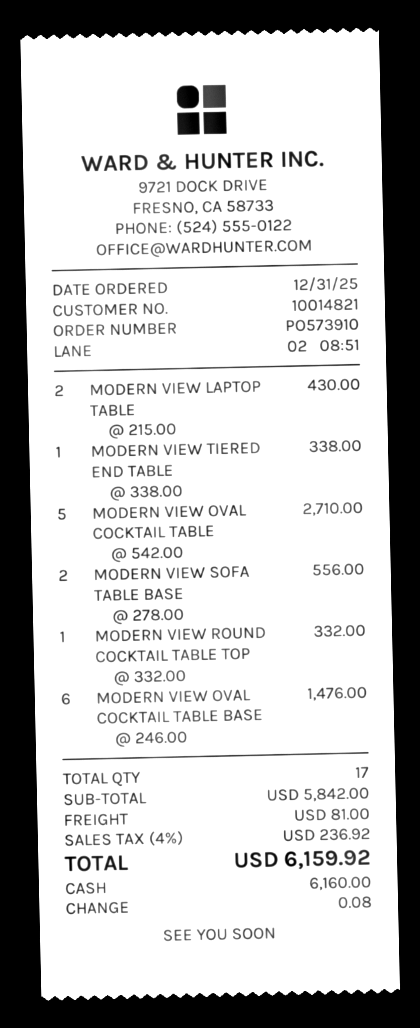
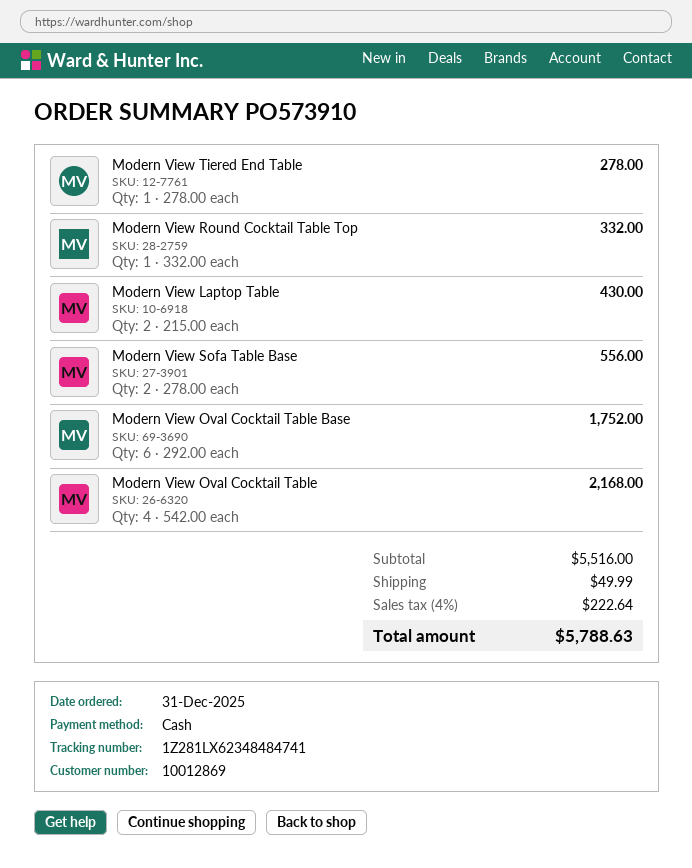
customer number: 10014821 -> 10012869
MODERN VIEW TIERED END TABLE: 1 x 338.00 = 338.00 -> 1 x 278.00 = 278.00
MODERN VIEW OVAL COCKTAIL TABLE: 5 x 542.00 = 2710.00 -> 4 x 542.00 = 2168.00
MODERN VIEW OVAL COCKTAIL TABLE BASE: 6 x 246.00 = 1476.00 -> 6 x 292.00 = 1752.00
subtotal: 5842.00 -> 5516.00
shipping: 81.00 -> 49.99
tax: 4% = 236.92 -> 4% = 222.64
total: 6159.92 -> 5788.63

